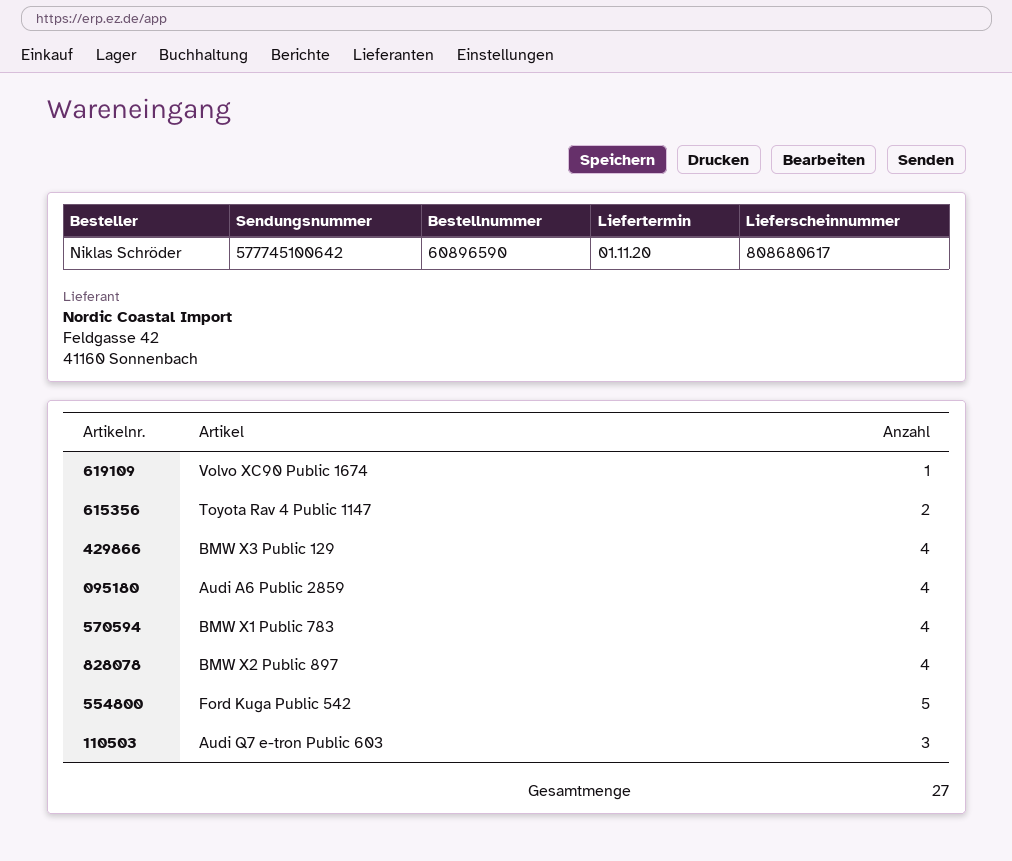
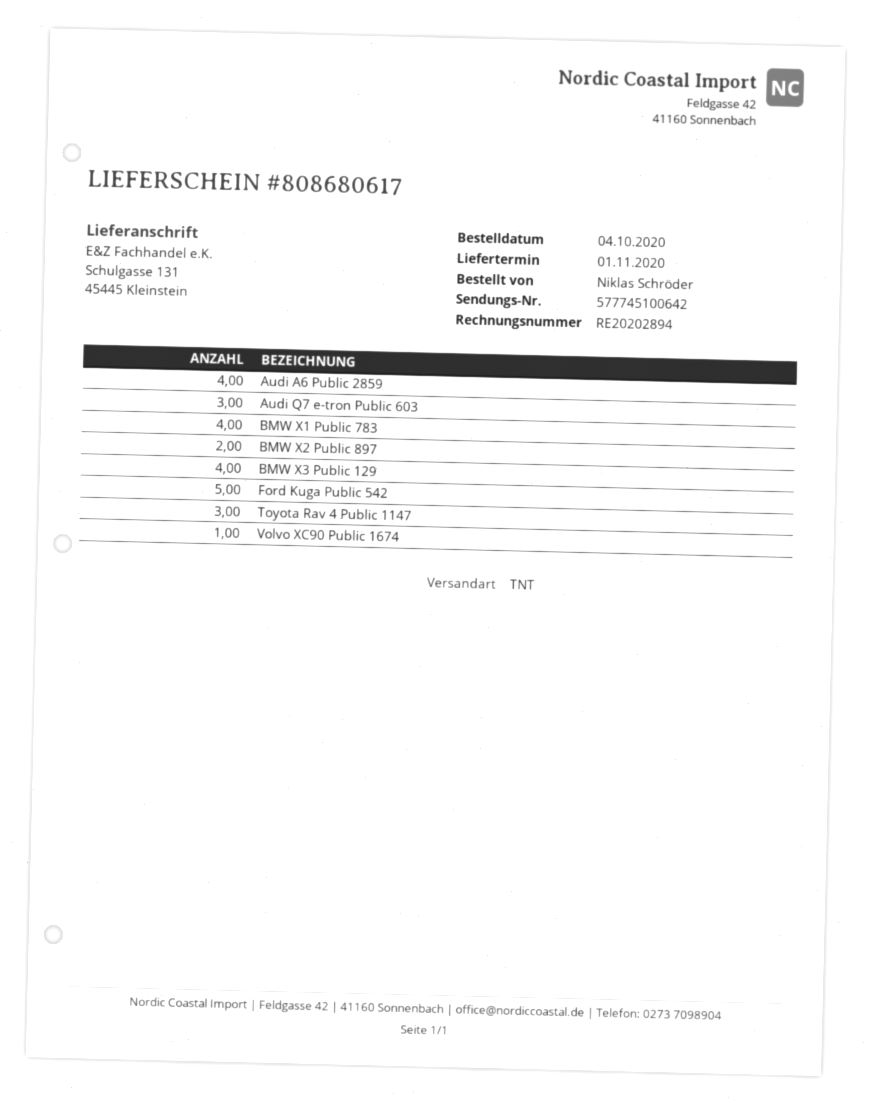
Toyota Rav 4 Public 1147: 2 -> 3
BMW X2 Public 897: 4 -> 2

